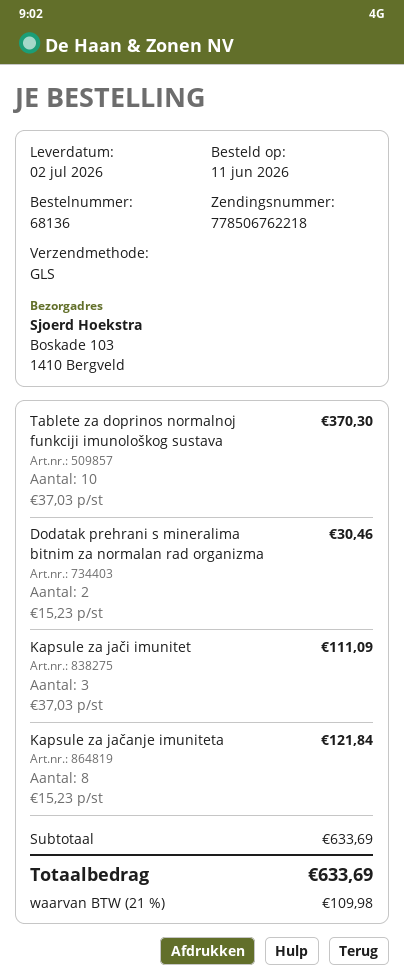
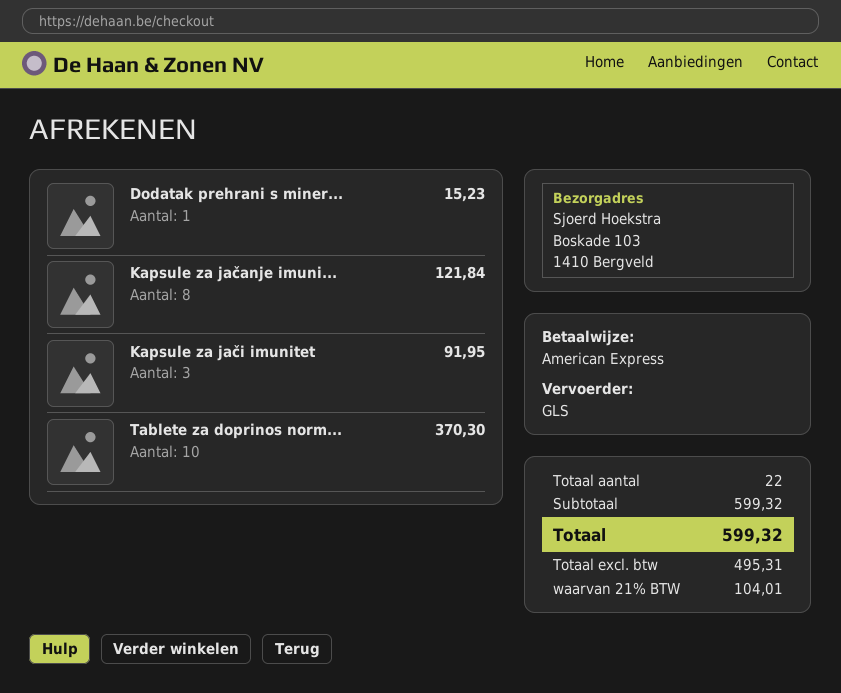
Dodatak prehrani s mineralima bitnim za normalan rad organizma: 2 for 30.46 -> 1 for 15.23
Kapsule za jači imunitet: 3 for 111.09 -> 3 for 91.95
subtotal: 633.69 -> 599.32
tax: 21% = 109.98 -> 21% = 104.01
total: 633.69 -> 599.32

